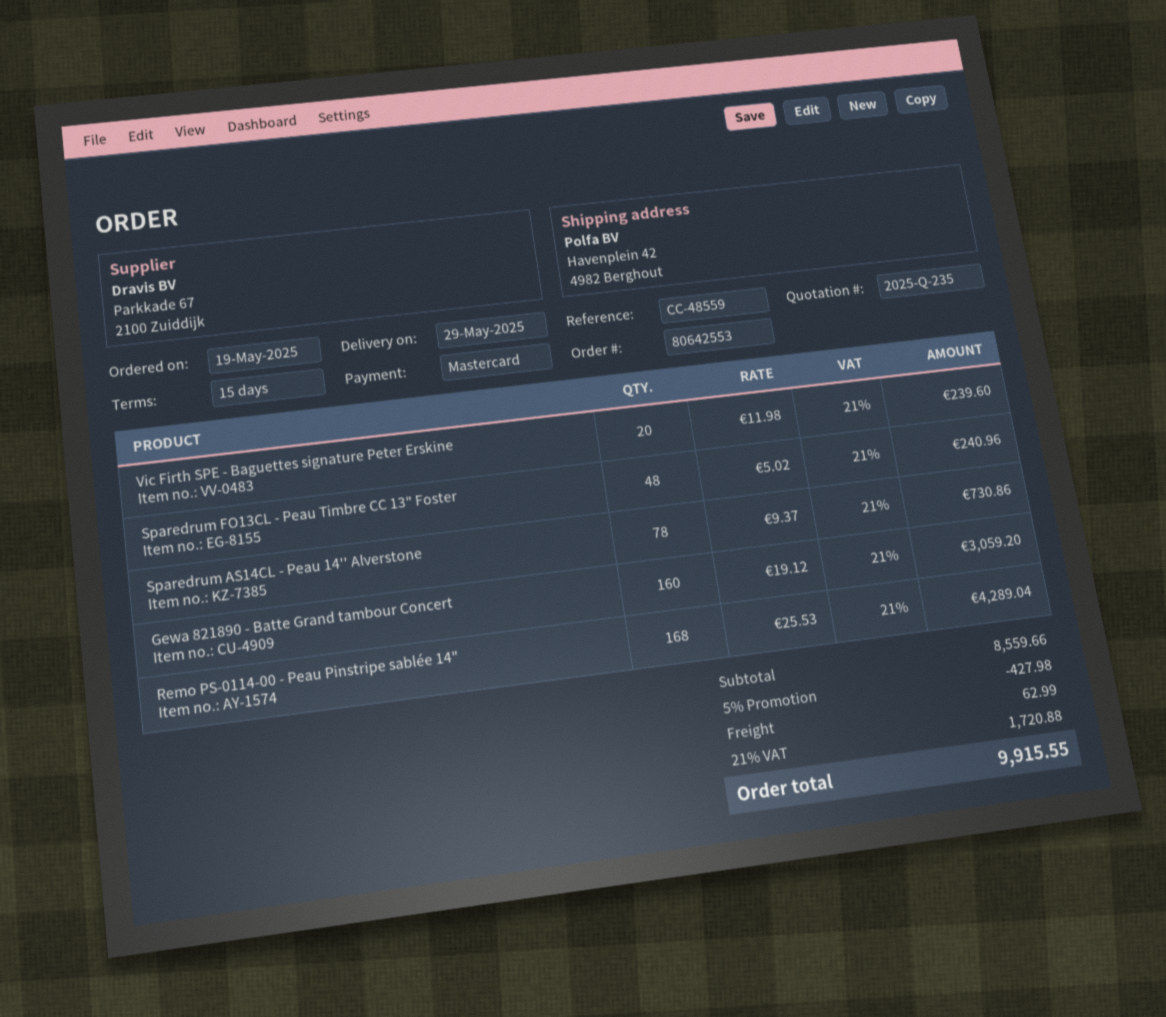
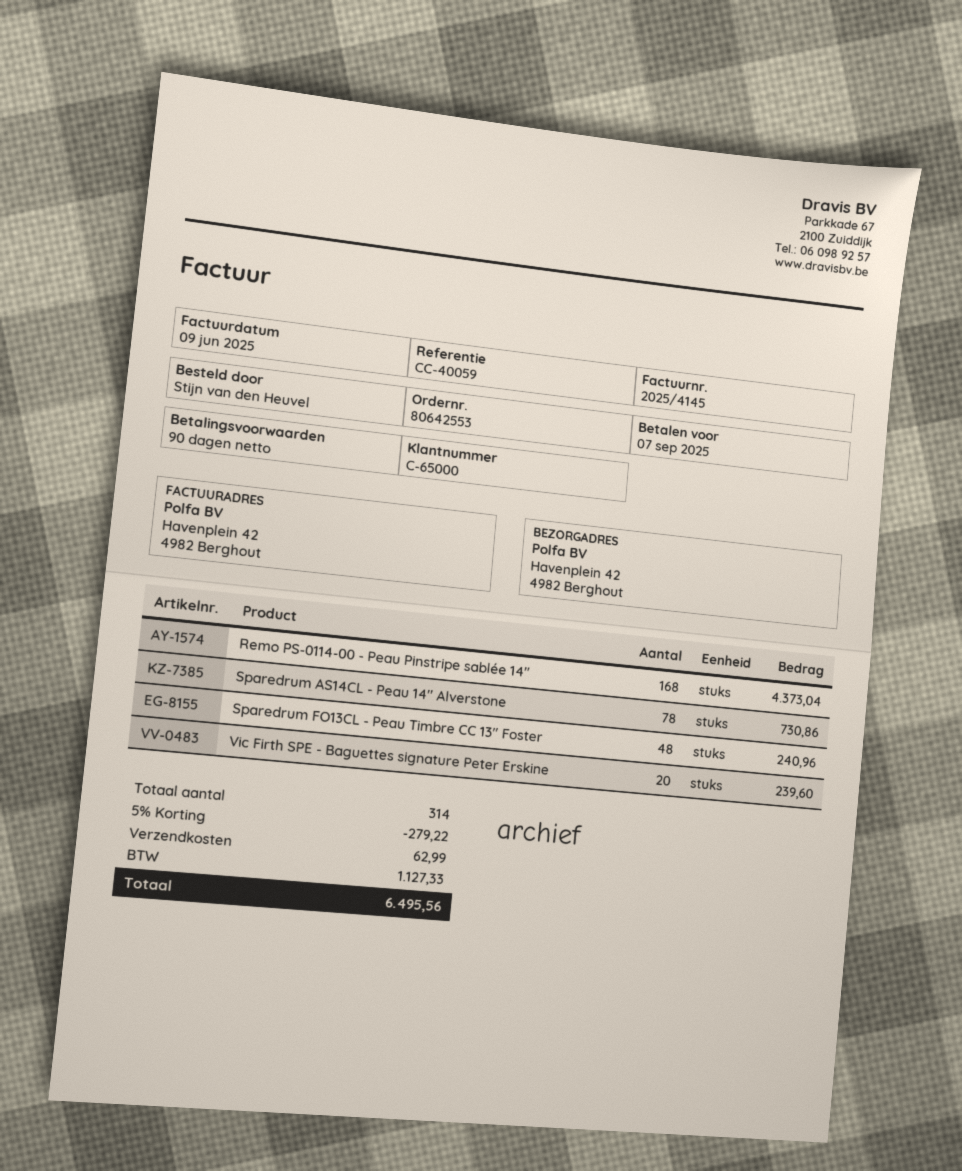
payment terms: 15 days -> 90 days
reference: CC-48559 -> CC-40059
Gewa 821890 - Batte Grand tambour Concert: 160 for 3059.20 -> none
Remo PS-0114-00 - Peau Pinstripe sablée 14": 168 for 4289.04 -> 168 for 4373.04
discount: 5% = 427.98 -> 5% = 279.22
tax: 1720.88 -> 1127.33
total: 9915.55 -> 6495.56

